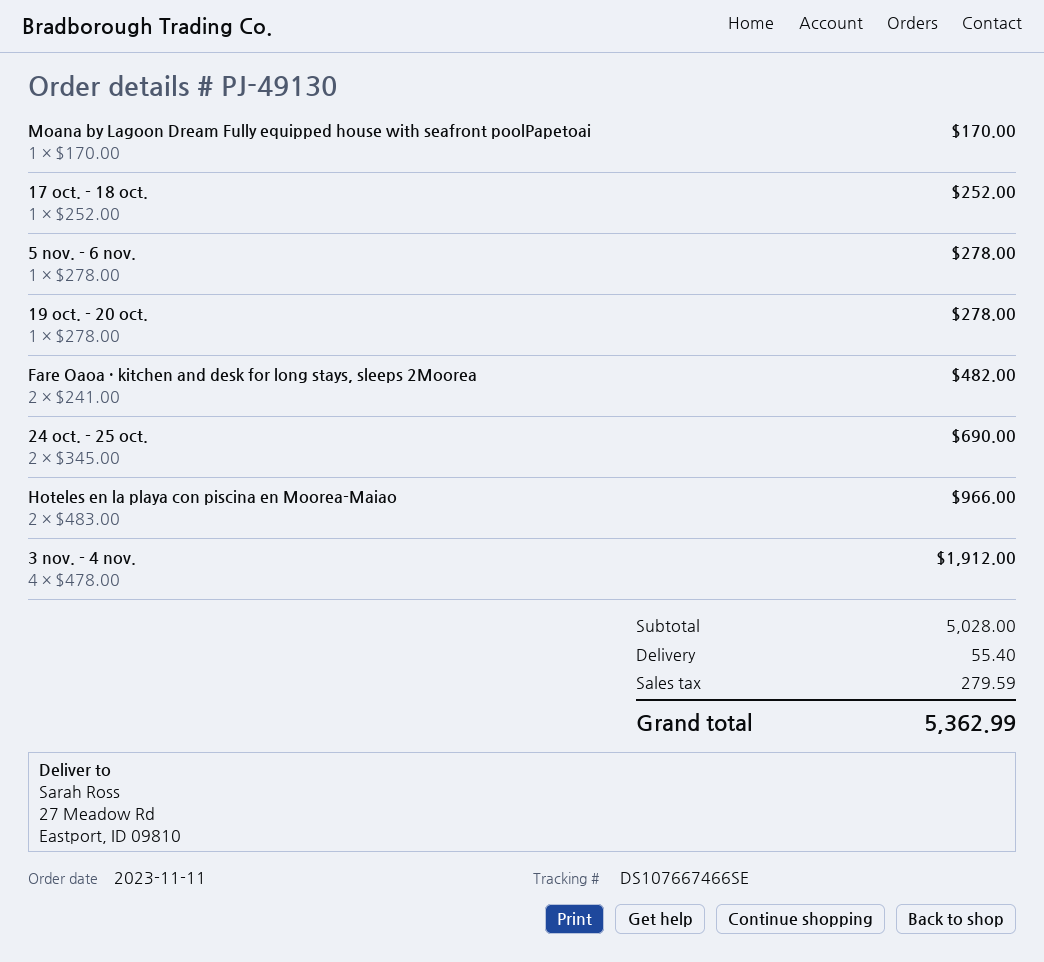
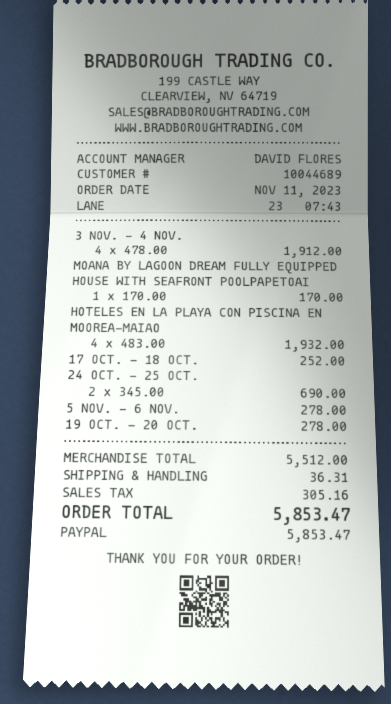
Fare Oaoa · kitchen and desk for long stays, sleeps 2Moorea: 2 x 241.00 = 482.00 -> none
Hoteles en la playa con piscina en Moorea-Maiao: 2 x 483.00 = 966.00 -> 4 x 483.00 = 1932.00
subtotal: 5028.00 -> 5512.00
shipping: 55.40 -> 36.31
tax: 279.59 -> 305.16
total: 5362.99 -> 5853.47

